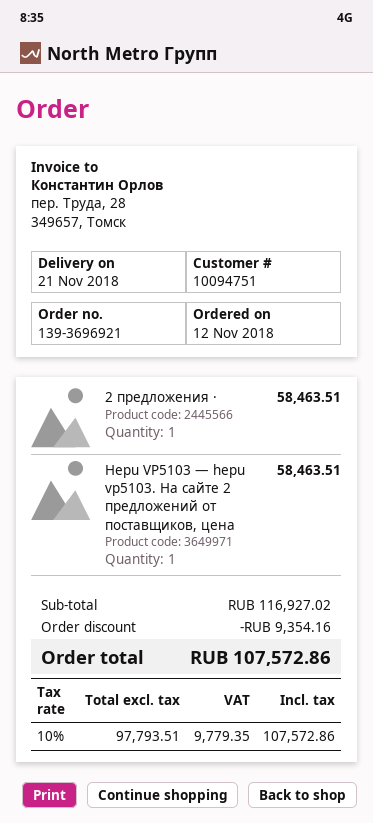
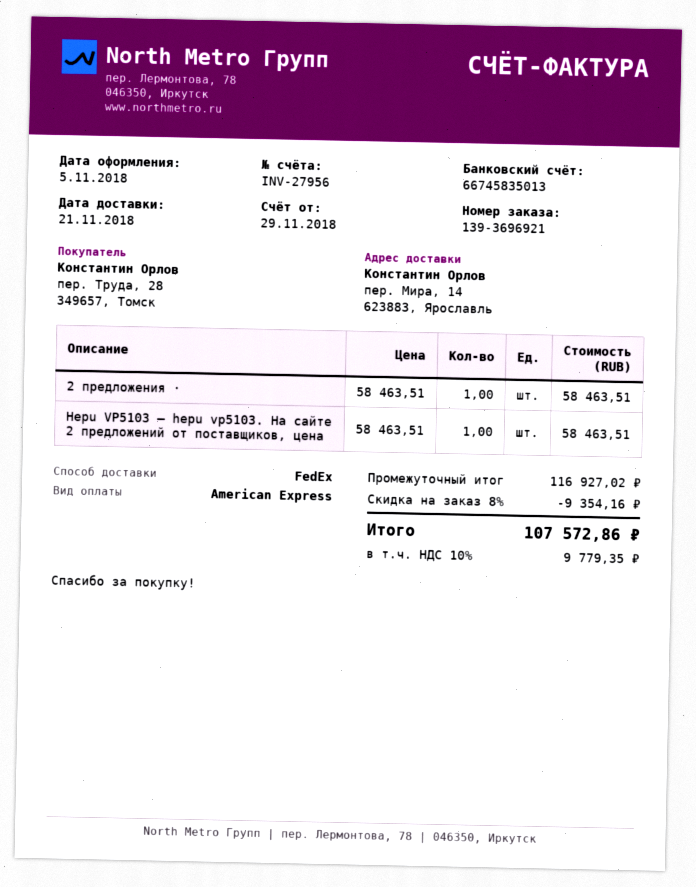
order date: 2018-11-12 -> 2018-11-05

